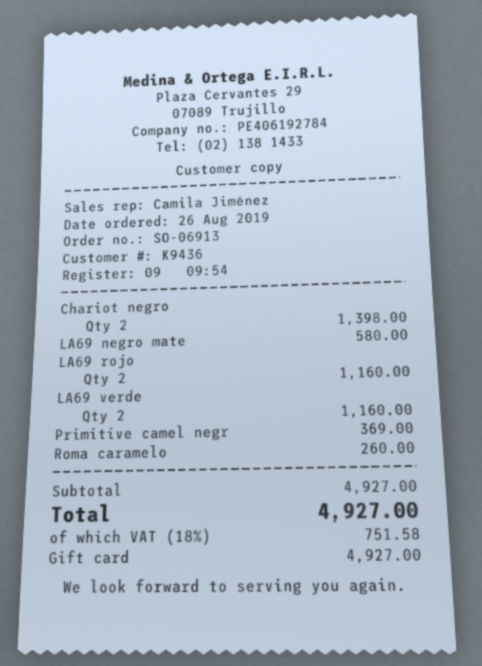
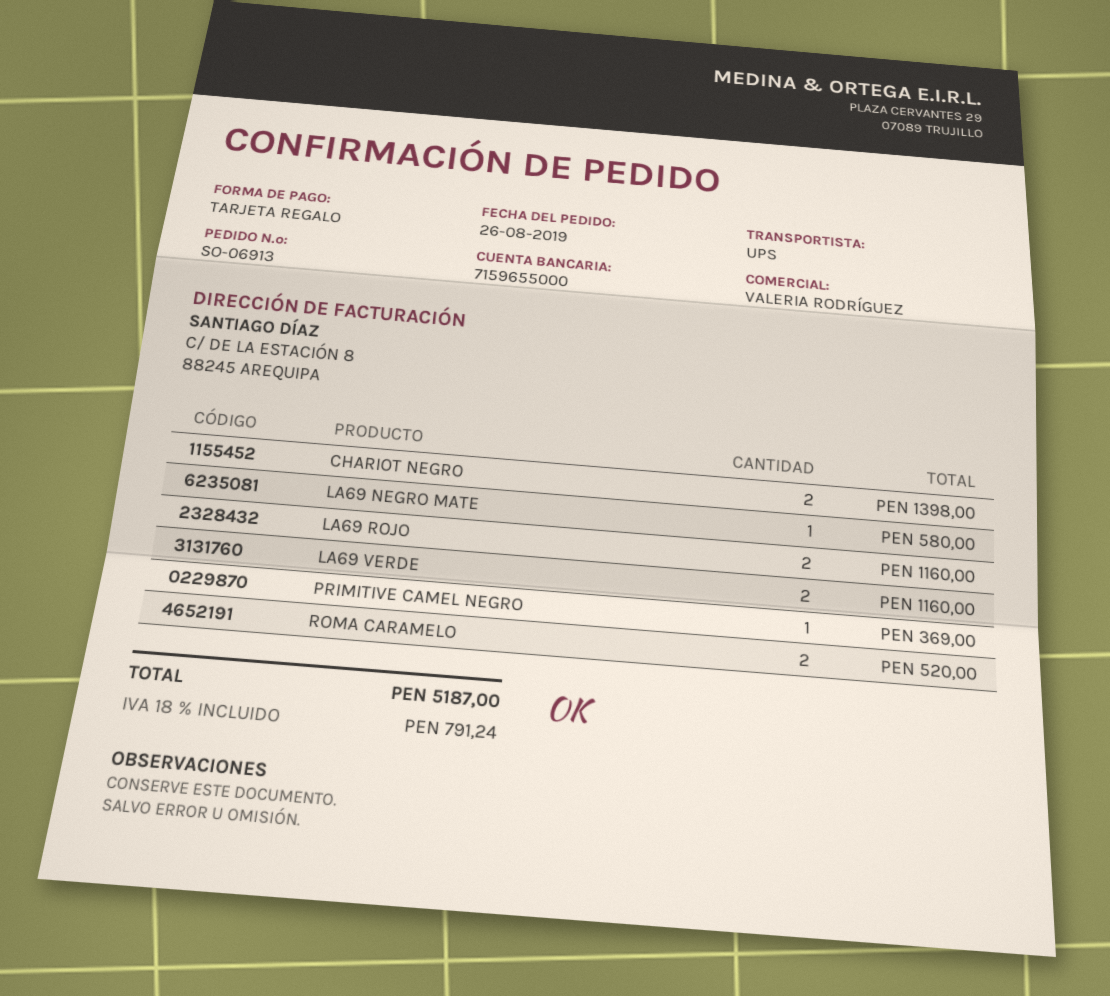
sales rep: Camila Jiménez -> VALERIA RODRÍGUEZ
Roma caramelo: 1 for 260.00 -> 2 for 520.00
tax: 18% = 751.58 -> 18% = 791.24
total: 4927.00 -> 5187.00

